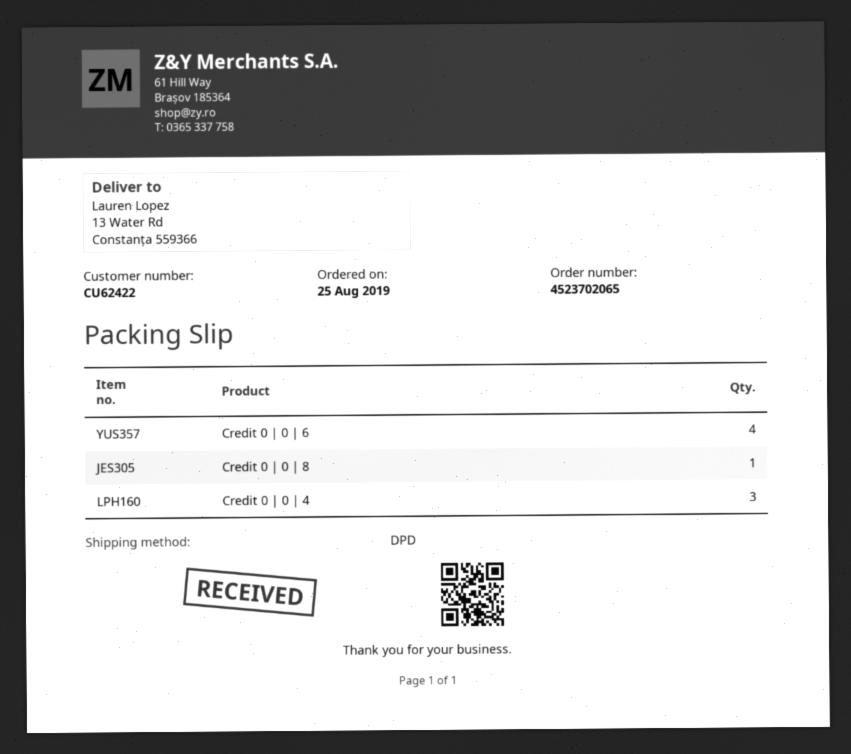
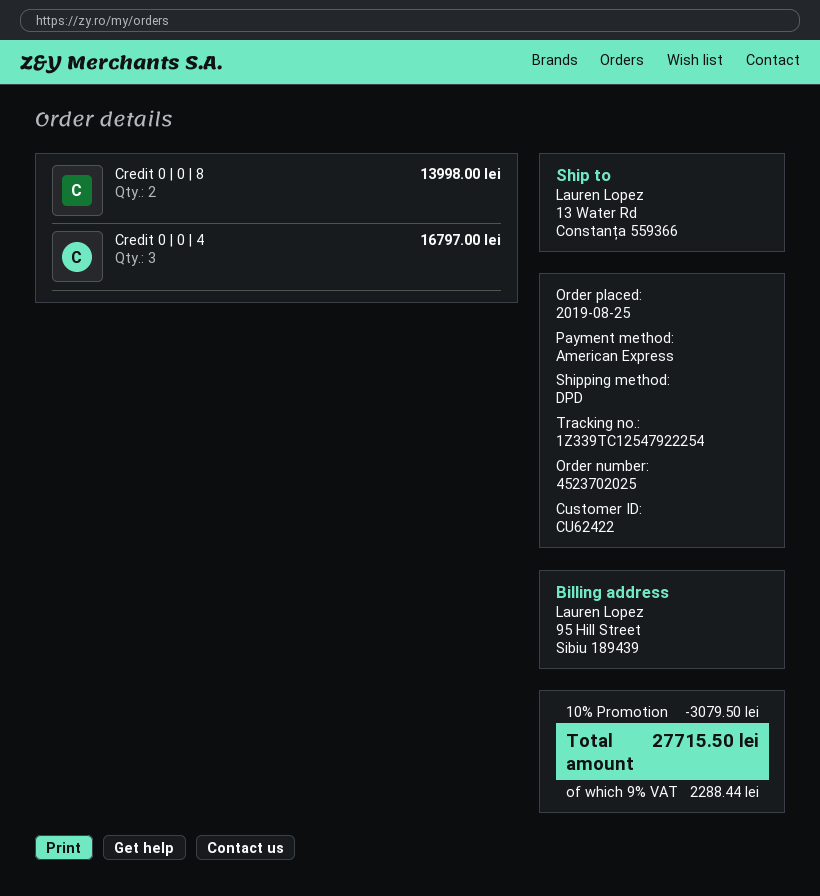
order number: 4523702065 -> 4523702025
Credit 0 | 0 | 6: 4 -> none
Credit 0 | 0 | 8: 1 -> 2

